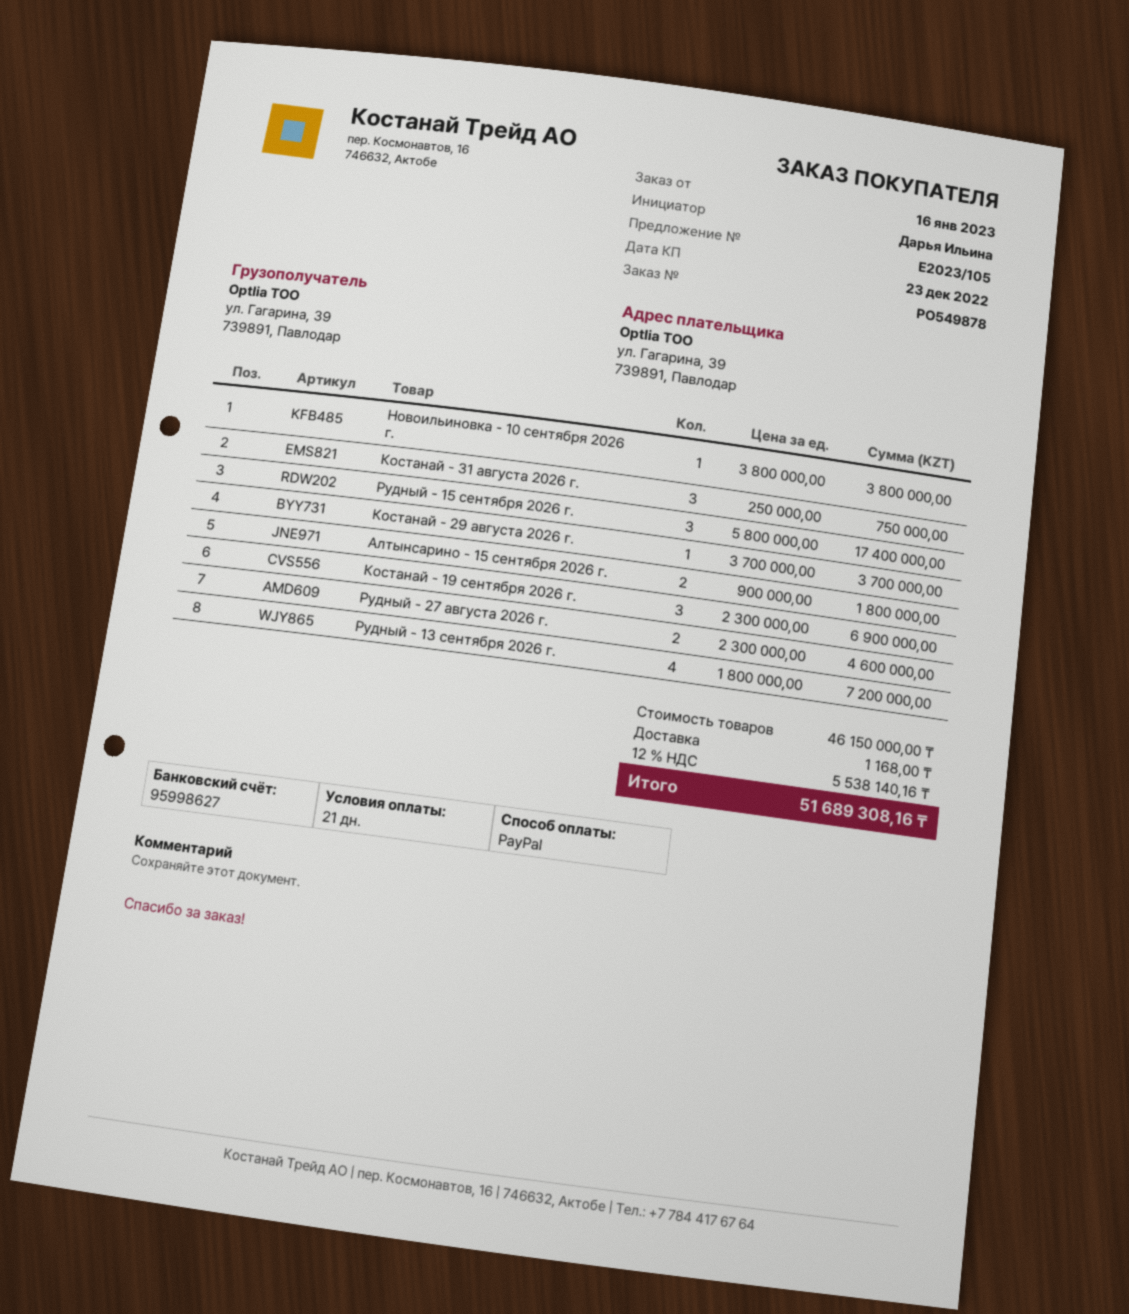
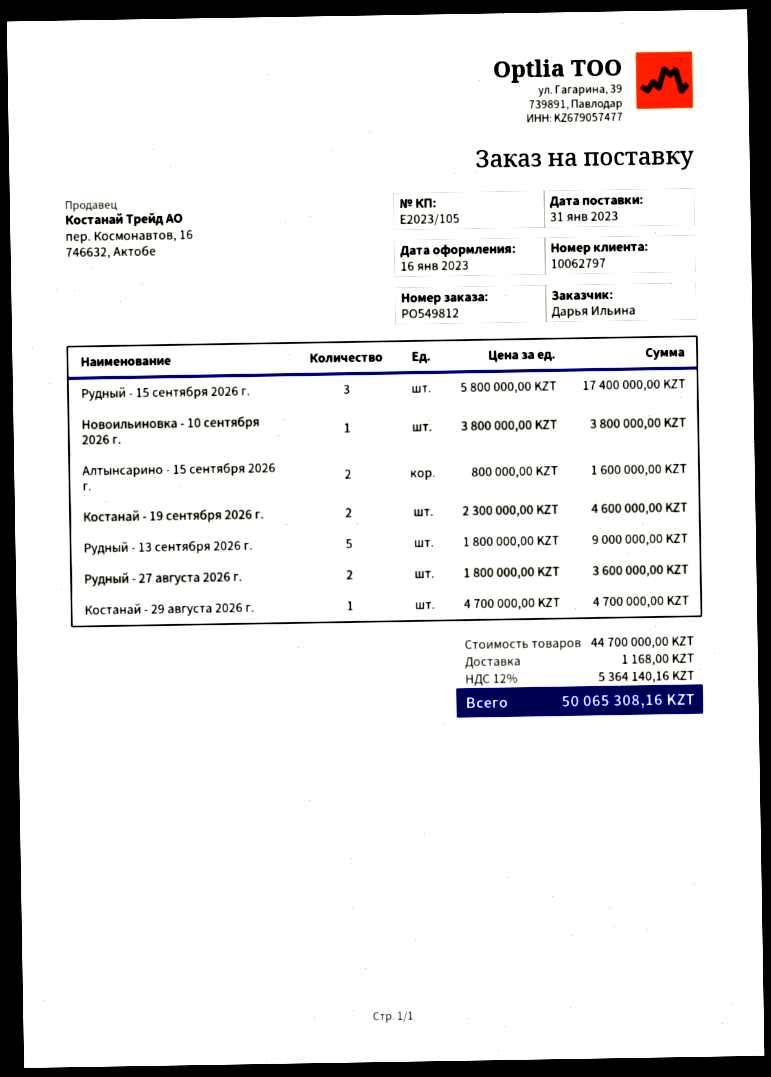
order number: PO549878 -> PO549812
Костанай - 31 августа 2026 г.: 3 x 250000.00 = 750000.00 -> none
Костанай - 29 августа 2026 г.: 1 x 3700000.00 = 3700000.00 -> 1 x 4700000.00 = 4700000.00
Алтынсарино - 15 сентября 2026 г.: 2 x 900000.00 = 1800000.00 -> 2 x 800000.00 = 1600000.00
Костанай - 19 сентября 2026 г.: 3 x 2300000.00 = 6900000.00 -> 2 x 2300000.00 = 4600000.00
Рудный - 27 августа 2026 г.: 2 x 2300000.00 = 4600000.00 -> 2 x 1800000.00 = 3600000.00
Рудный - 13 сентября 2026 г.: 4 x 1800000.00 = 7200000.00 -> 5 x 1800000.00 = 9000000.00
subtotal: 46150000.00 -> 44700000.00
tax: 12% = 5538140.16 -> 12% = 5364140.16
total: 51689308.16 -> 50065308.16

